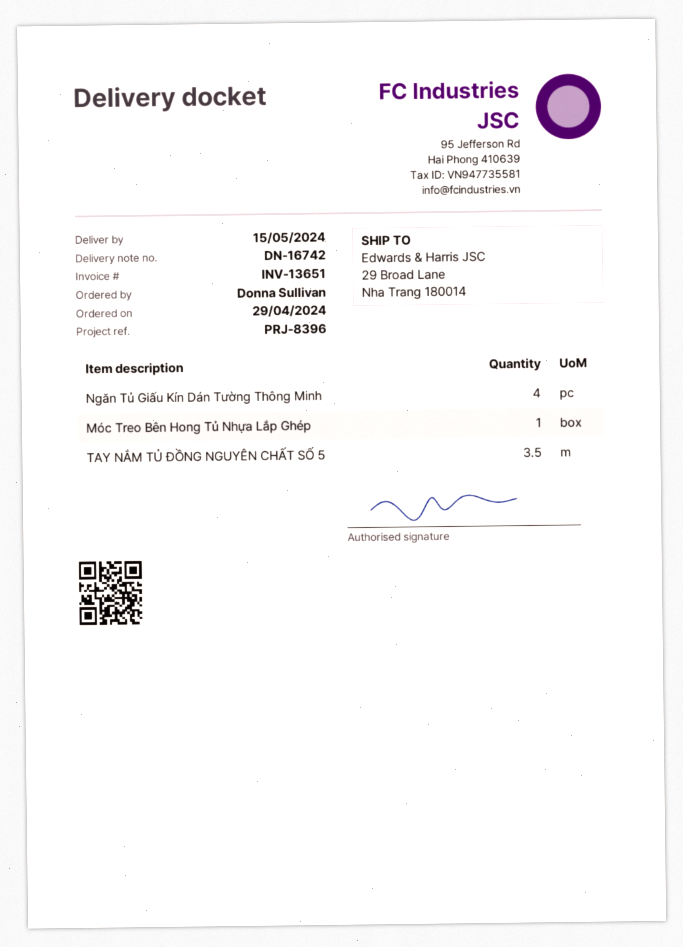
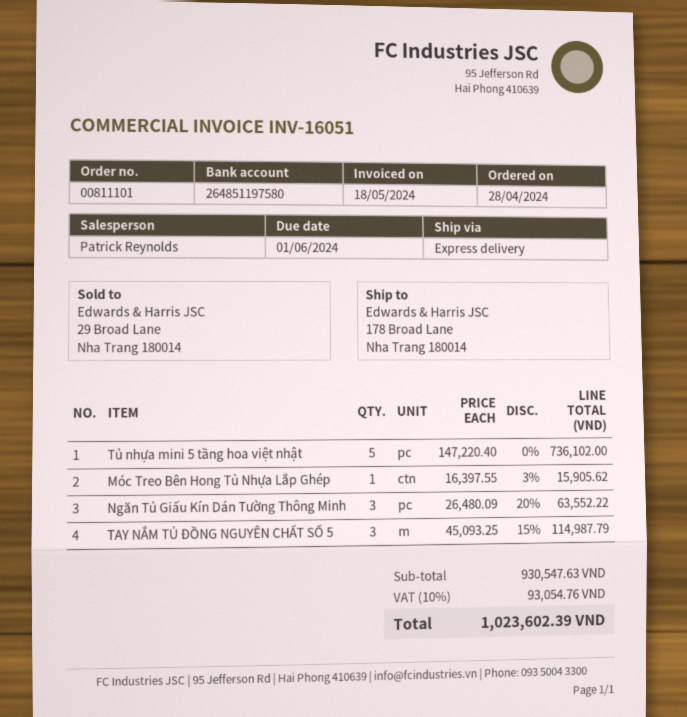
order date: 2024-04-29 -> 2024-04-28
invoice number: INV-13651 -> INV-16051
ship to: 29 Broad Lane, Nha Trang 180014 -> 178 Broad Lane, Nha Trang 180014
Ngăn Tủ Giấu Kín Dán Tường Thông Minh: 4 -> 3
TAY NẮM TỦ ĐỒNG NGUYÊN CHẤT SỐ 5: 3.5 -> 3
Tủ nhựa mini 5 tầng hoa việt nhật: none -> 5

